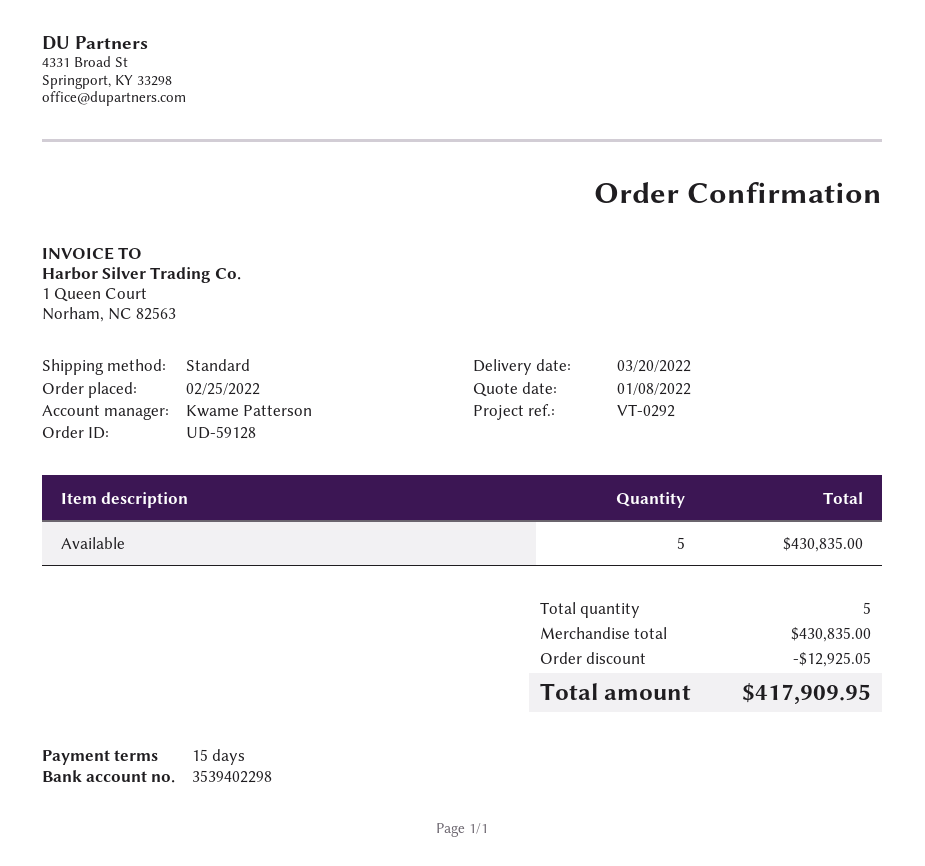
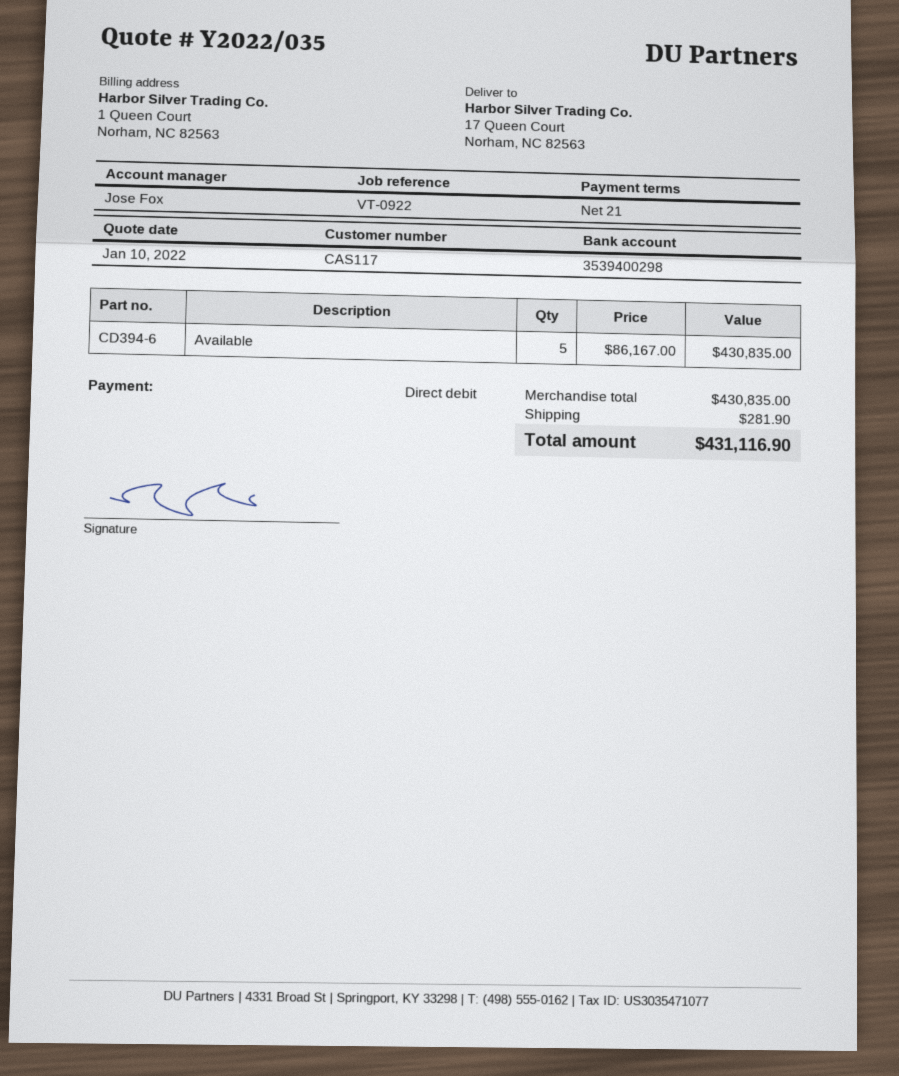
quote date: 2022-01-08 -> 2022-01-10
payment terms: 15 days -> 21 days
reference: VT-0292 -> VT-0922
sales rep: Kwame Patterson -> Jose Fox
bank account: 3539402298 -> 3539400298
discount: 12925.05 -> none
shipping: none -> 281.90
total: 417909.95 -> 431116.90

